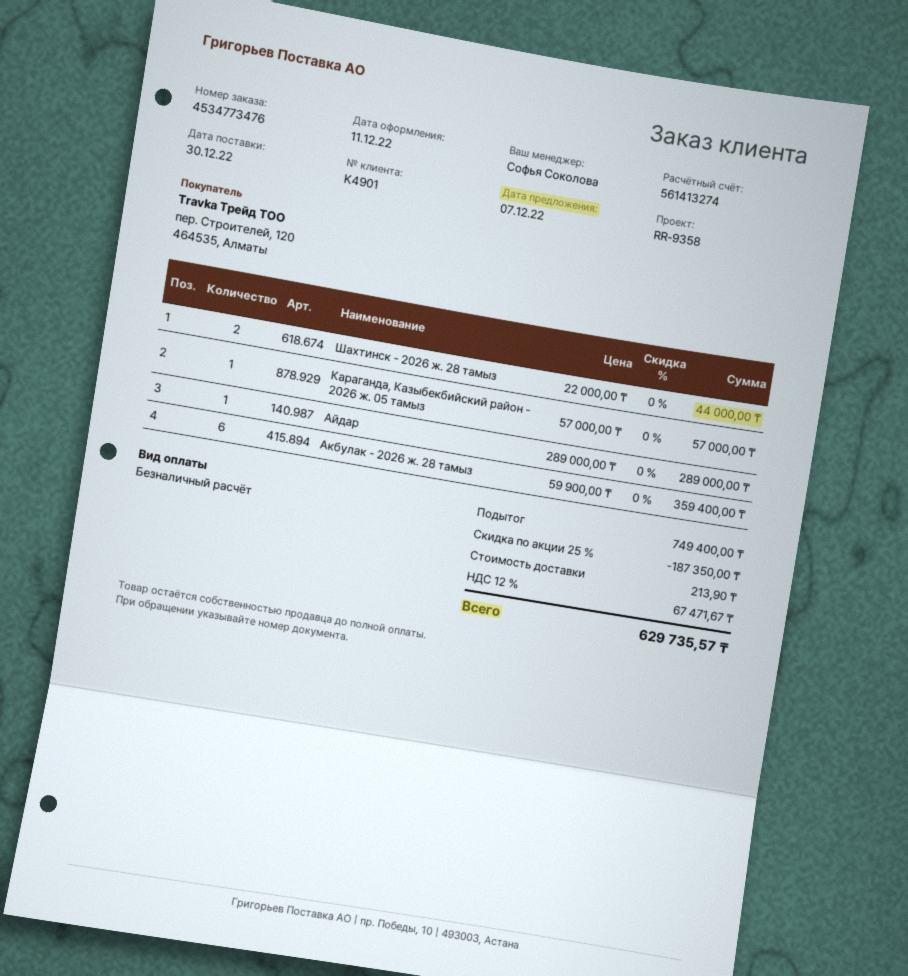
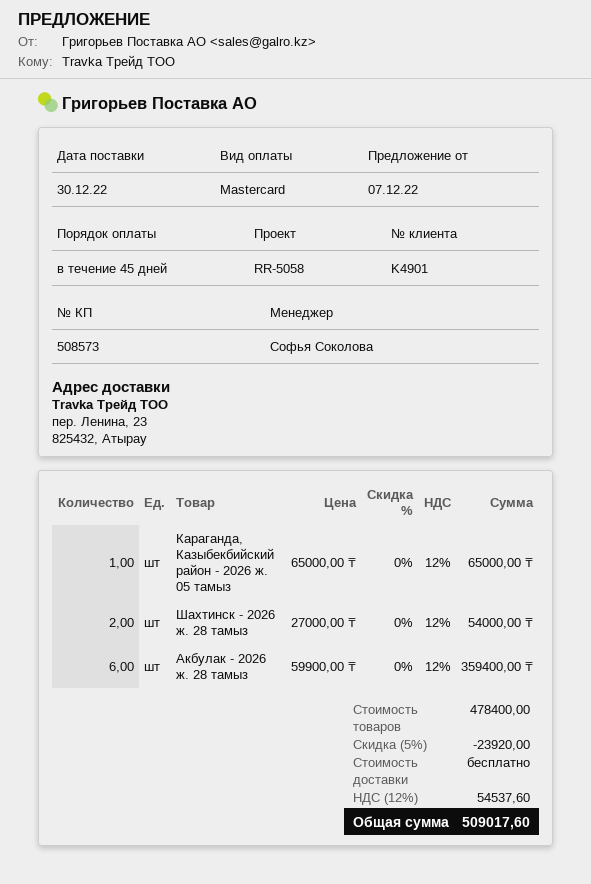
reference: RR-9358 -> RR-5058
payment method: bank transfer -> Mastercard
Шахтинск - 2026 ж. 28 тамыз: 2 x 22000.00 = 44000.00 -> 2 x 27000.00 = 54000.00
Караганда, Казыбекбийский район - 2026 ж. 05 тамыз: 1 x 57000.00 = 57000.00 -> 1 x 65000.00 = 65000.00
Айдар: 1 x 289000.00 = 289000.00 -> none
subtotal: 749400.00 -> 478400.00
discount: 25% = 187350.00 -> 5% = 23920.00
shipping: 213.90 -> 0.00
tax: 12% = 67471.67 -> 12% = 54537.60
total: 629735.57 -> 509017.60

